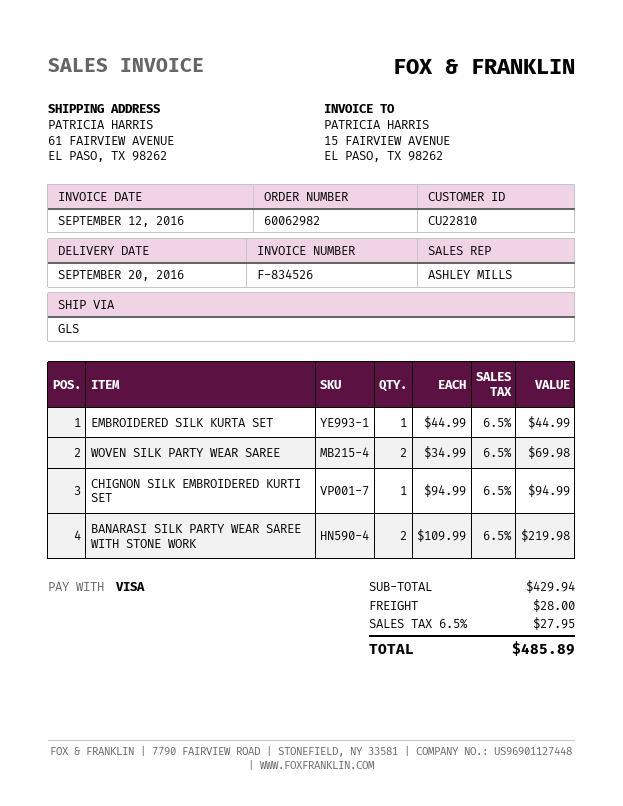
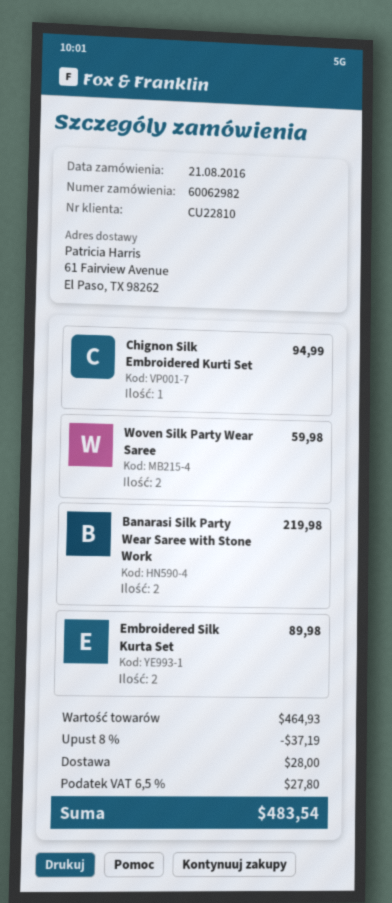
EMBROIDERED SILK KURTA SET: 1 for 44.99 -> 2 for 89.98
WOVEN SILK PARTY WEAR SAREE: 2 for 69.98 -> 2 for 59.98
subtotal: 429.94 -> 464.93
discount: none -> 8% = 37.19
tax: 6.5% = 27.95 -> 6.5% = 27.80
total: 485.89 -> 483.54

